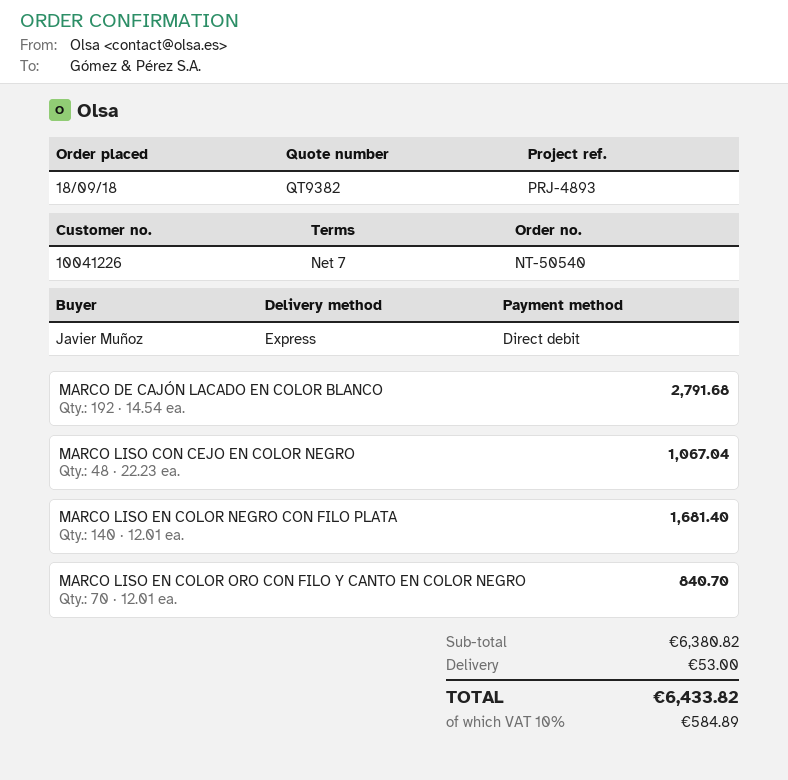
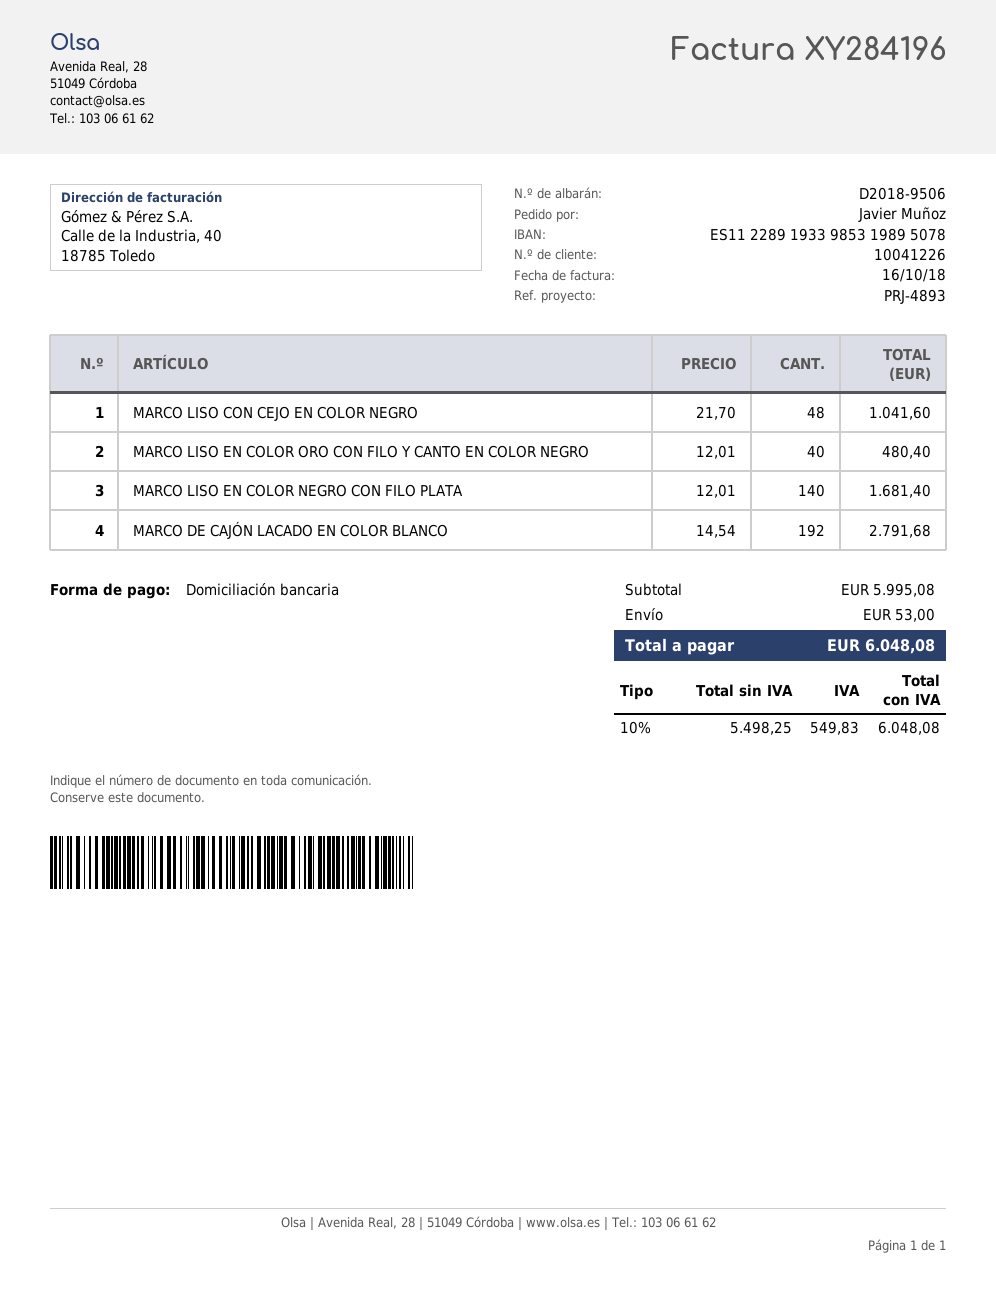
MARCO LISO CON CEJO EN COLOR NEGRO: 48 x 22.23 = 1067.04 -> 48 x 21.70 = 1041.60
MARCO LISO EN COLOR ORO CON FILO Y CANTO EN COLOR NEGRO: 70 x 12.01 = 840.70 -> 40 x 12.01 = 480.40
subtotal: 6380.82 -> 5995.08
tax: 10% = 584.89 -> 10% = 549.83
total: 6433.82 -> 6048.08

